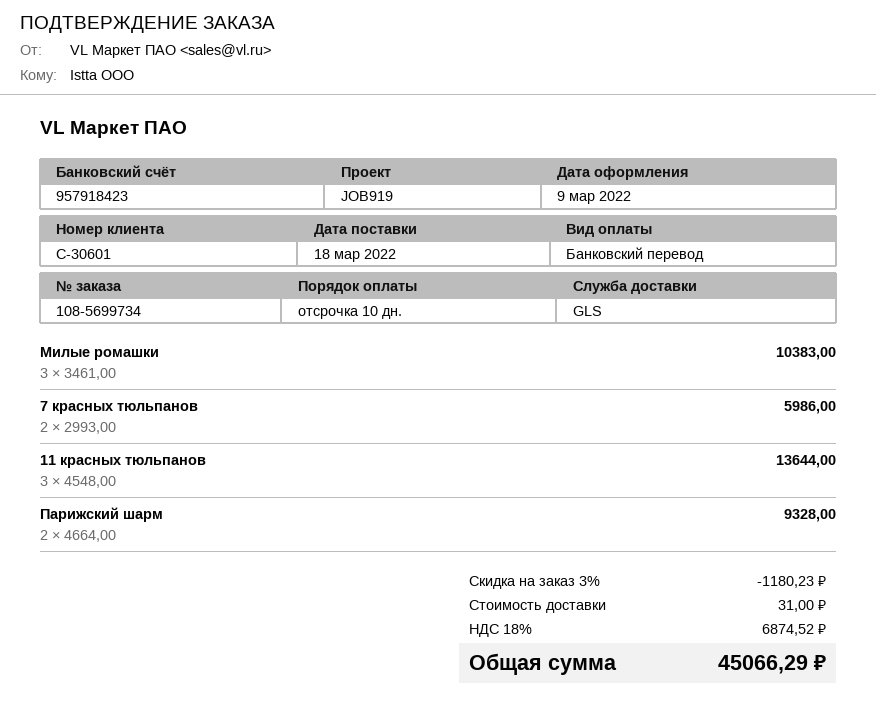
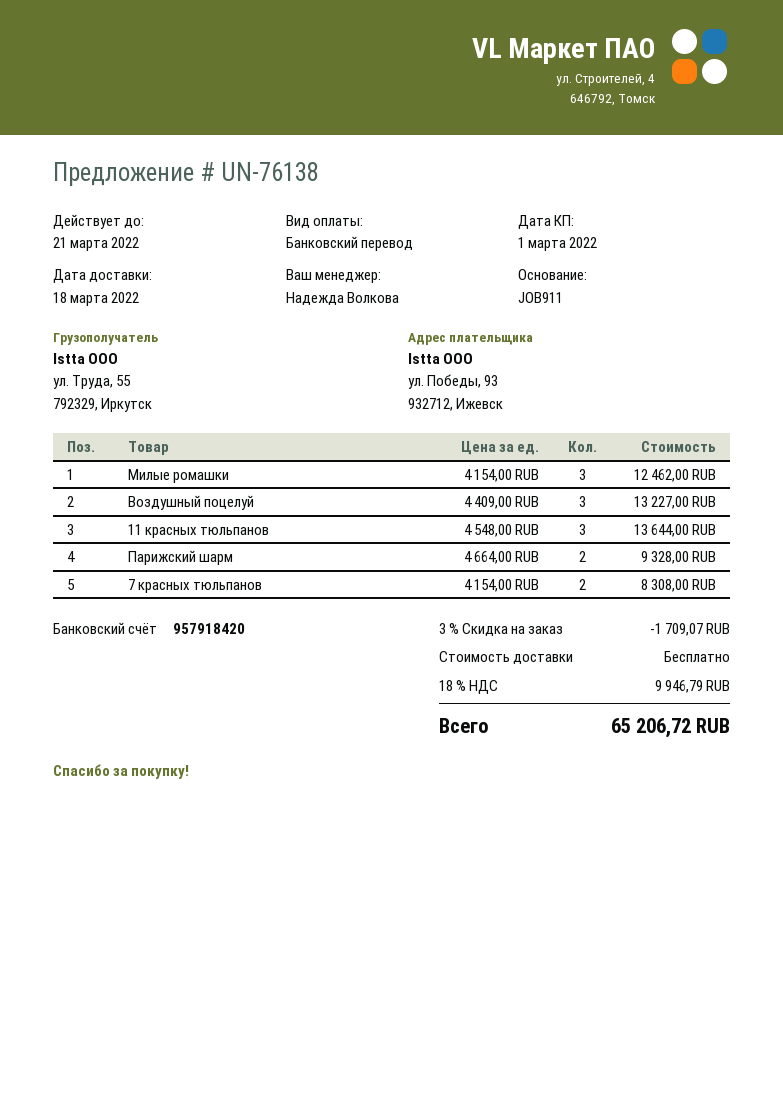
reference: JOB919 -> JOB911
bank account: 957918423 -> 957918420
Милые ромашки: 3 x 3461.00 = 10383.00 -> 3 x 4154.00 = 12462.00
7 красных тюльпанов: 2 x 2993.00 = 5986.00 -> 2 x 4154.00 = 8308.00
Воздушный поцелуй: none -> 3 x 4409.00 = 13227.00
discount: 3% = 1180.23 -> 3% = 1709.07
shipping: 31.00 -> 0.00
tax: 18% = 6874.52 -> 18% = 9946.79
total: 45066.29 -> 65206.72

